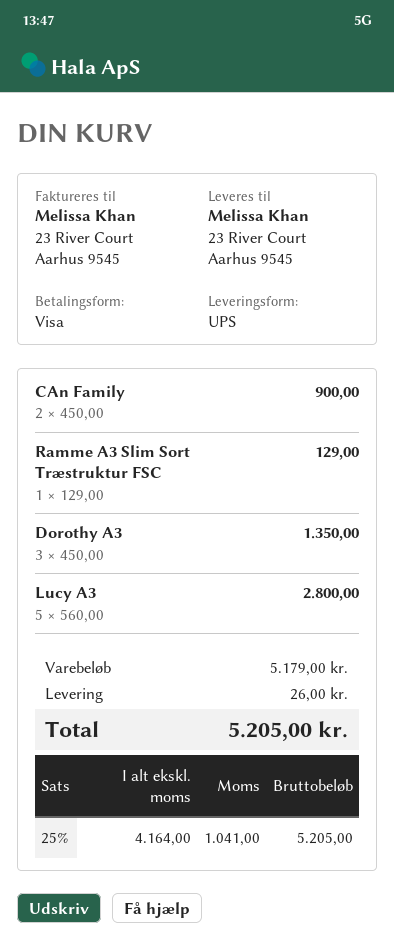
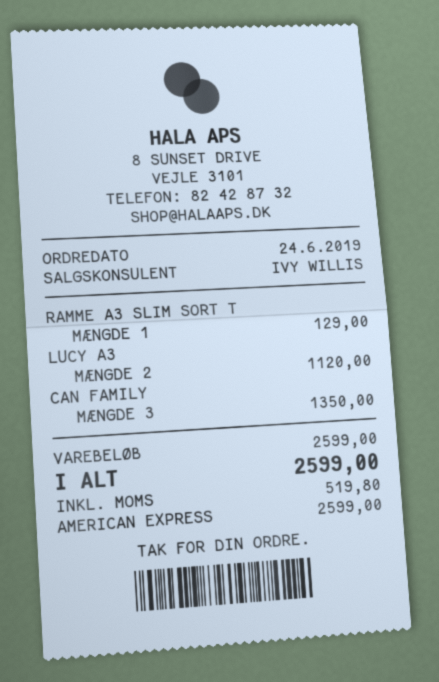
payment method: Visa -> American Express
CAn Family: 2 for 900.00 -> 3 for 1350.00
Dorothy A3: 3 for 1350.00 -> none
Lucy A3: 5 for 2800.00 -> 2 for 1120.00
subtotal: 5179.00 -> 2599.00
shipping: 26.00 -> none
tax: 1041.00 -> 519.80
total: 5205.00 -> 2599.00

